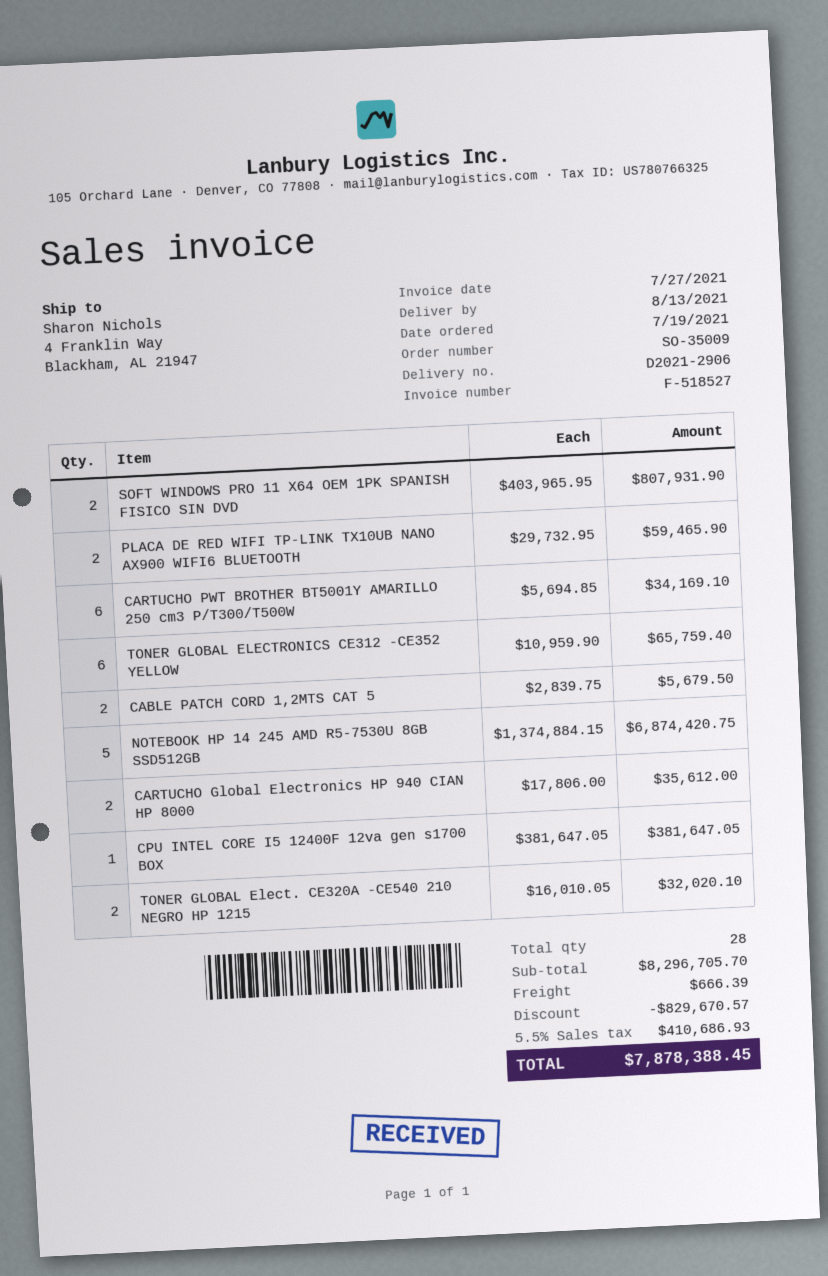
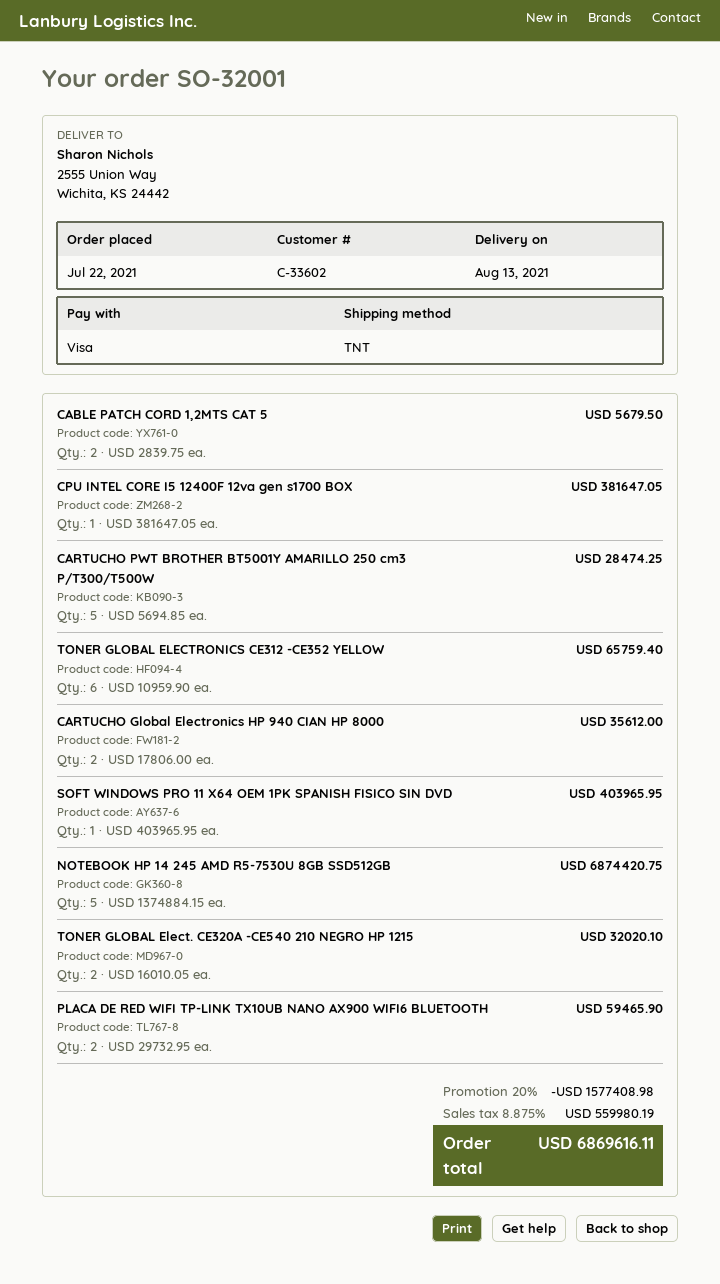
order number: SO-35009 -> SO-32001
order date: 2021-07-19 -> 2021-07-22
ship to: 4 Franklin Way, Blackham, AL 21947 -> 2555 Union Way, Wichita, KS 24442
SOFT WINDOWS PRO 11 X64 OEM 1PK SPANISH FISICO SIN DVD: 2 x 403965.95 = 807931.90 -> 1 x 403965.95 = 403965.95
CARTUCHO PWT BROTHER BT5001Y AMARILLO 250 cm3 P/T300/T500W: 6 x 5694.85 = 34169.10 -> 5 x 5694.85 = 28474.25
discount: 829670.57 -> 1577408.98
shipping: 666.39 -> none
tax: 5.5% = 410686.93 -> 8.875% = 559980.19
total: 7878388.45 -> 6869616.11

